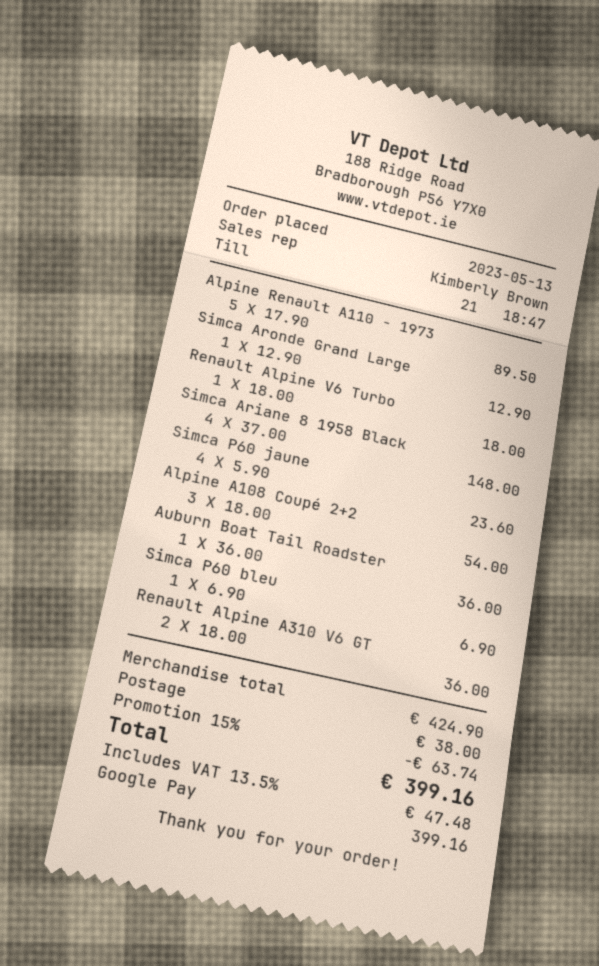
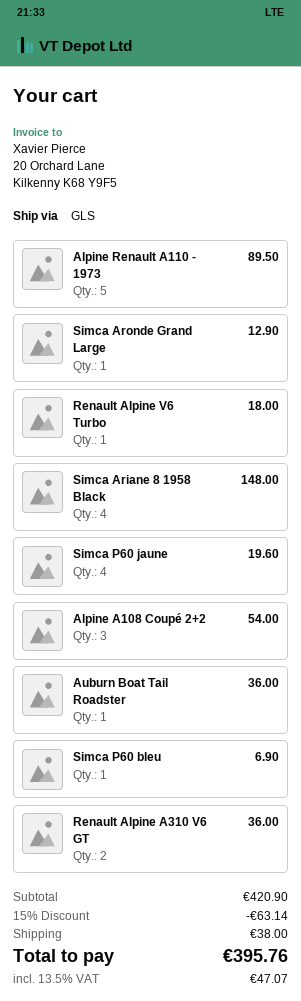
Simca P60 jaune: 4 for 23.60 -> 4 for 19.60
subtotal: 424.90 -> 420.90
discount: 15% = 63.74 -> 15% = 63.14
tax: 13.5% = 47.48 -> 13.5% = 47.07
total: 399.16 -> 395.76

